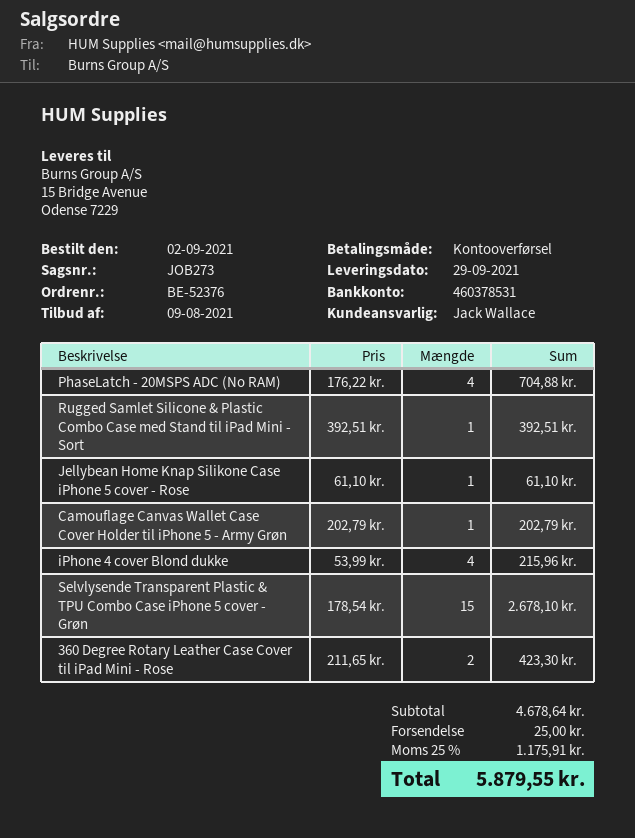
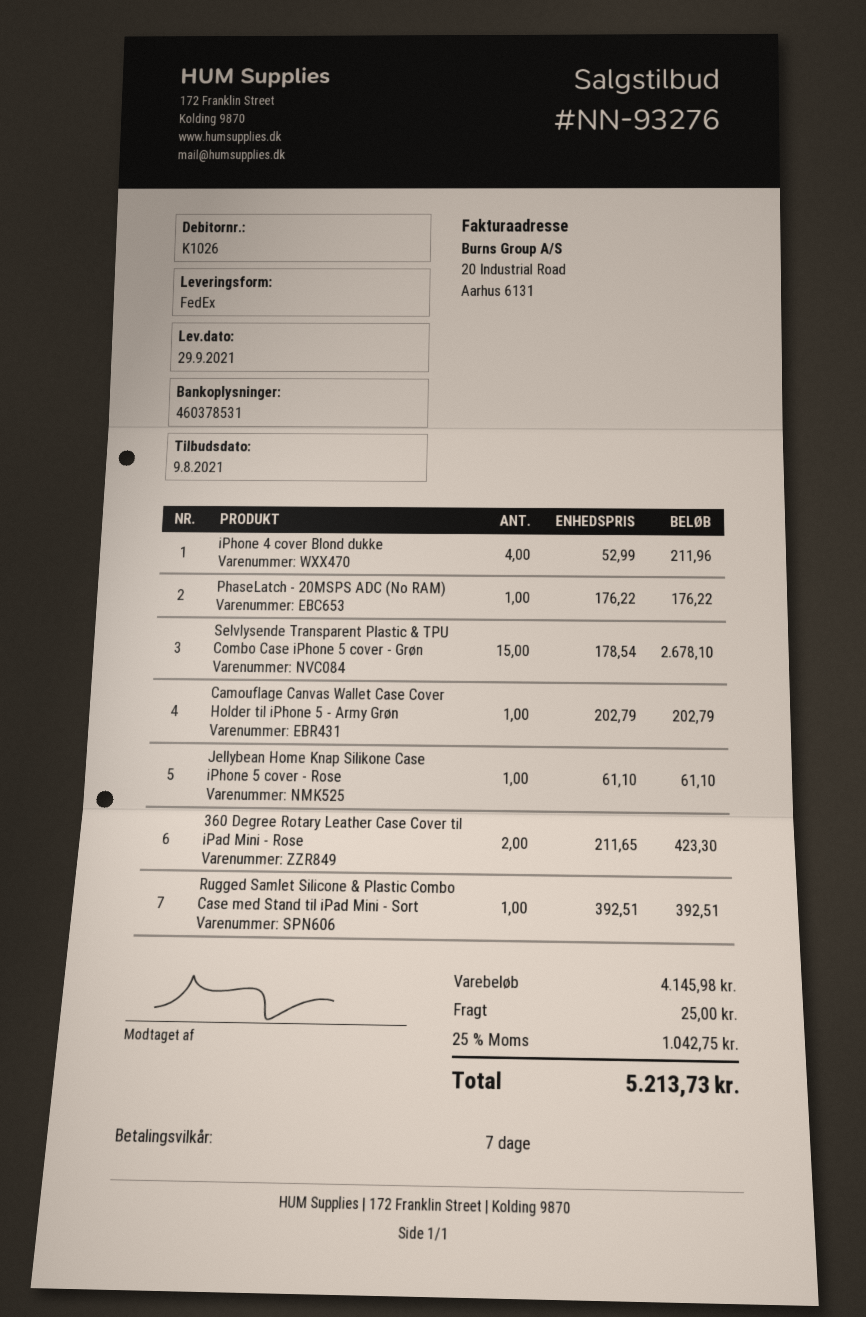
PhaseLatch - 20MSPS ADC (No RAM): 4 x 176.22 = 704.88 -> 1 x 176.22 = 176.22
iPhone 4 cover Blond dukke: 4 x 53.99 = 215.96 -> 4 x 52.99 = 211.96
subtotal: 4678.64 -> 4145.98
tax: 25% = 1175.91 -> 25% = 1042.75
total: 5879.55 -> 5213.73

